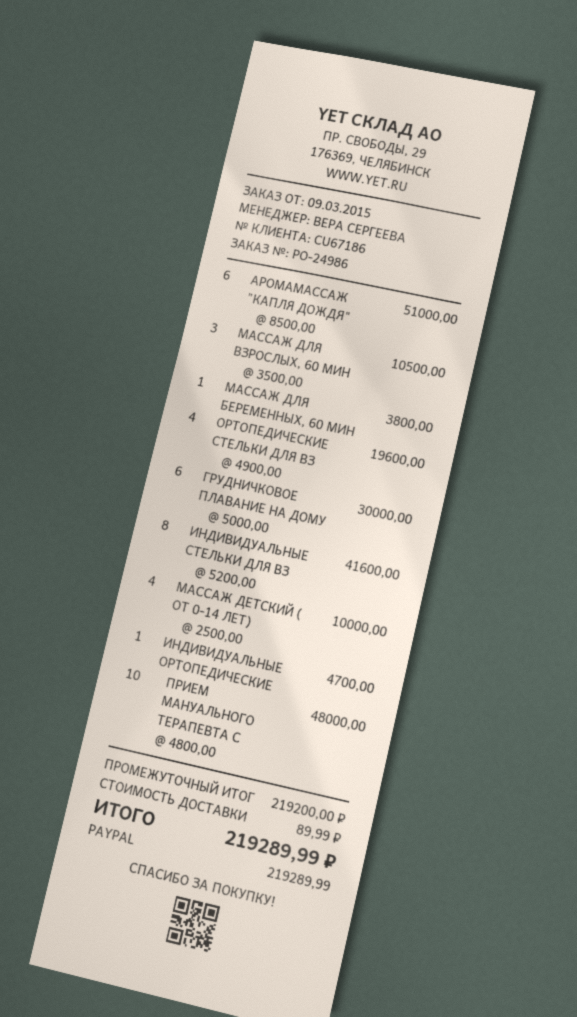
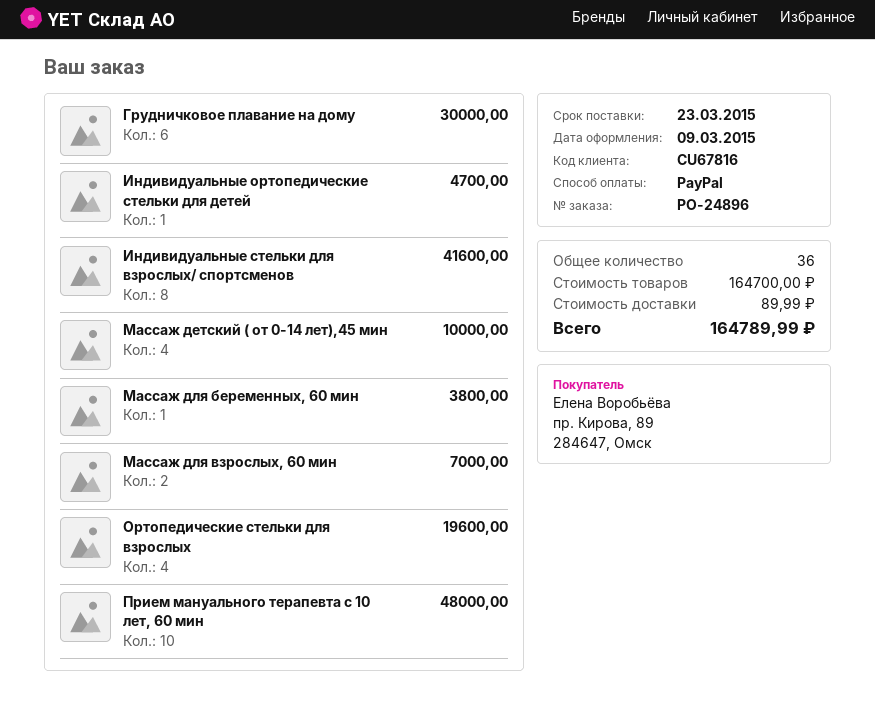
order number: PO-24986 -> PO-24896
customer number: CU67186 -> CU67816
АРОМАМАССАЖ "КАПЛЯ ДОЖДЯ": 6 for 51000.00 -> none
МАССАЖ ДЛЯ ВЗРОСЛЫХ, 60 МИН: 3 for 10500.00 -> 2 for 7000.00
subtotal: 219200.00 -> 164700.00
total: 219289.99 -> 164789.99

